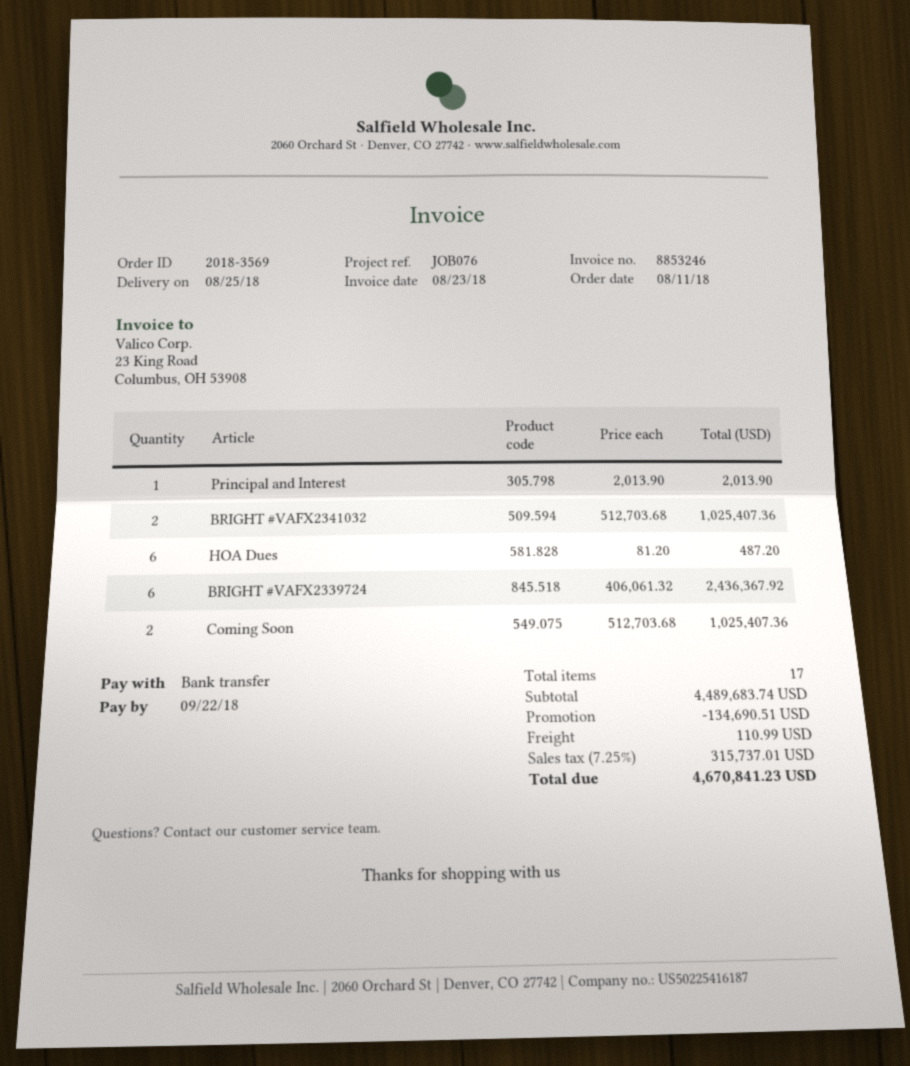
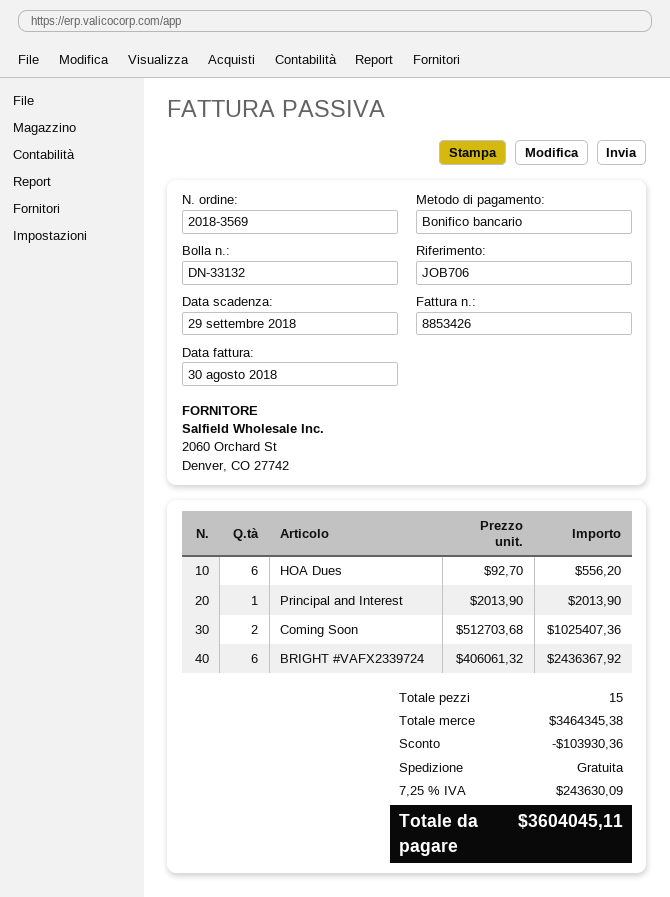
invoice number: 8853246 -> 8853426
invoice date: 2018-08-23 -> 2018-08-30
due date: 2018-09-22 -> 2018-09-29
reference: JOB076 -> JOB706
BRIGHT #VAFX2341032: 2 x 512703.68 = 1025407.36 -> none
HOA Dues: 6 x 81.20 = 487.20 -> 6 x 92.70 = 556.20
total quantity: 17 -> 15
subtotal: 4489683.74 -> 3464345.38
discount: 134690.51 -> 103930.36
shipping: 110.99 -> 0.00
tax: 7.25% = 315737.01 -> 7.25% = 243630.09
total: 4670841.23 -> 3604045.11

